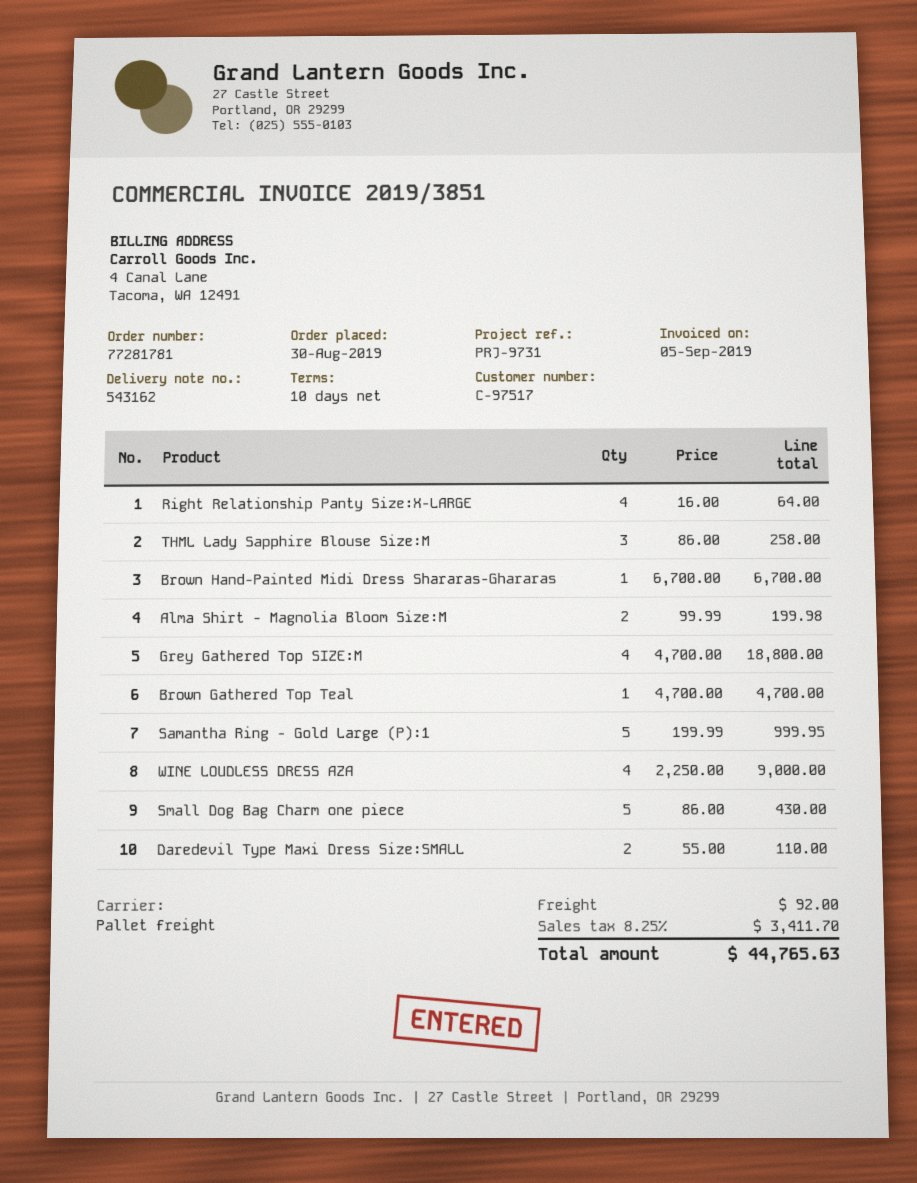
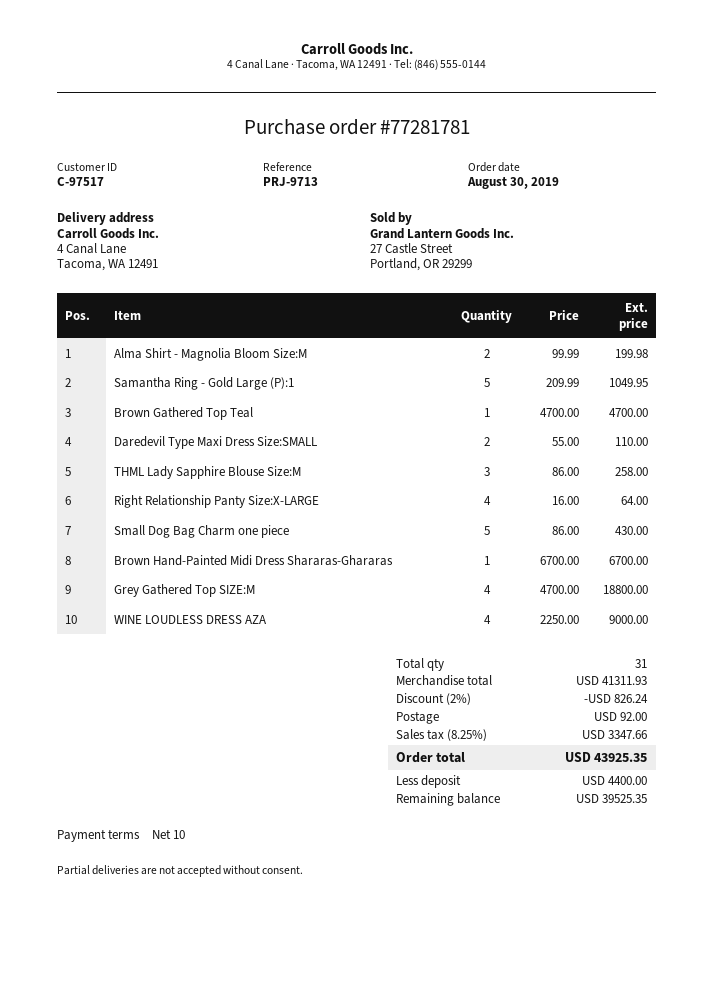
reference: PRJ-9731 -> PRJ-9713
Samantha Ring - Gold Large (P):1: 5 x 199.99 = 999.95 -> 5 x 209.99 = 1049.95
discount: none -> 2% = 826.24
tax: 8.25% = 3411.70 -> 8.25% = 3347.66
total: 44765.63 -> 43925.35

